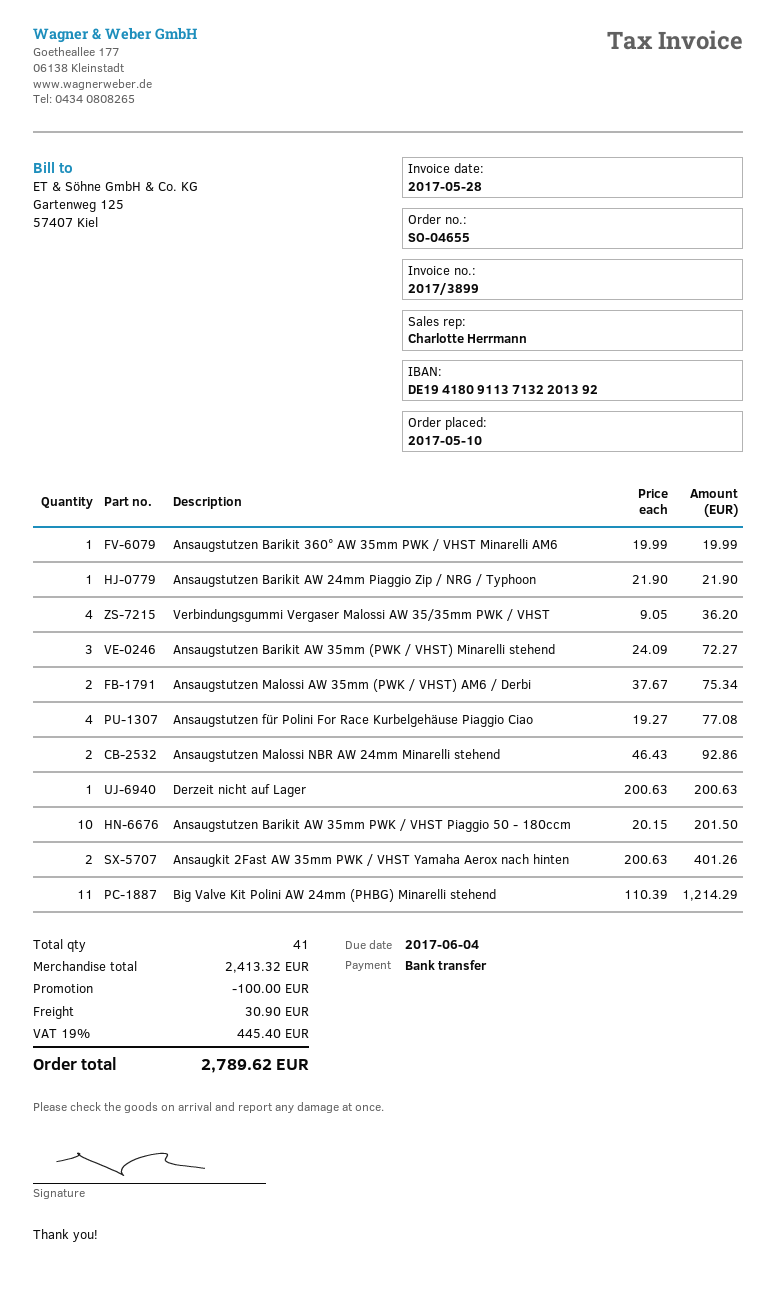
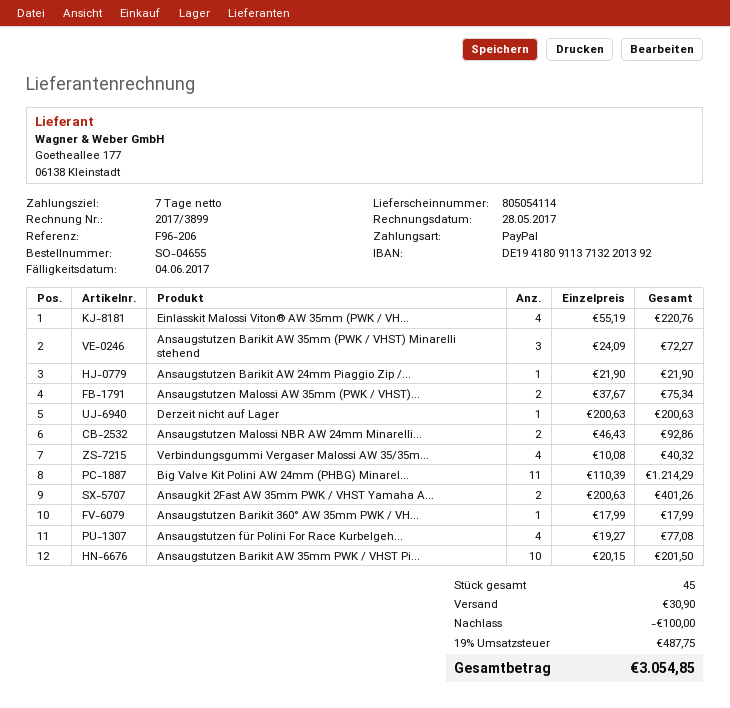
payment method: bank transfer -> PayPal
Ansaugstutzen Barikit 360° AW 35mm PWK / VHST Minarelli AM6: 1 x 19.99 = 19.99 -> 1 x 17.99 = 17.99
Verbindungsgummi Vergaser Malossi AW 35/35mm PWK / VHST: 4 x 9.05 = 36.20 -> 4 x 10.08 = 40.32
Einlasskit Malossi Viton® AW 35mm (PWK / VH...: none -> 4 x 55.19 = 220.76
total quantity: 41 -> 45
tax: 19% = 445.40 -> 19% = 487.75
total: 2789.62 -> 3054.85

